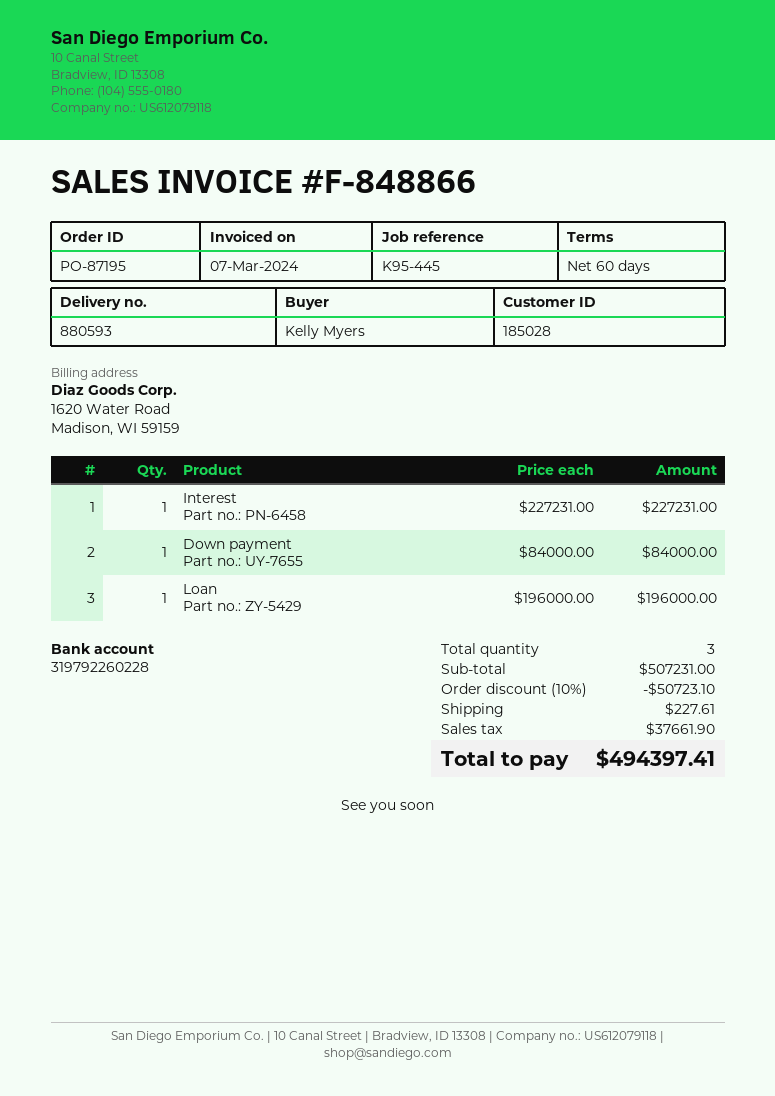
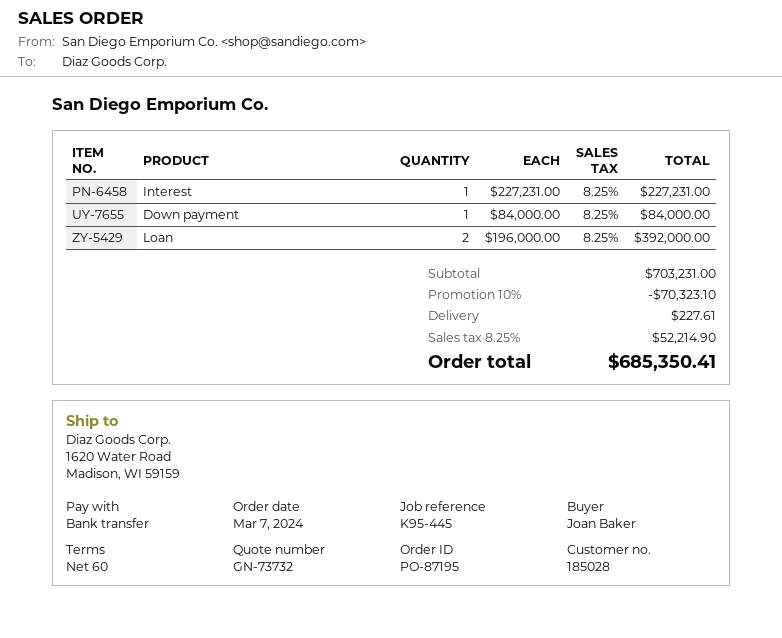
ordered by: Kelly Myers -> Joan Baker
Loan: 1 x 196000.00 = 196000.00 -> 2 x 196000.00 = 392000.00
subtotal: 507231.00 -> 703231.00
discount: 10% = 50723.10 -> 10% = 70323.10
tax: 37661.90 -> 52214.90
total: 494397.41 -> 685350.41

